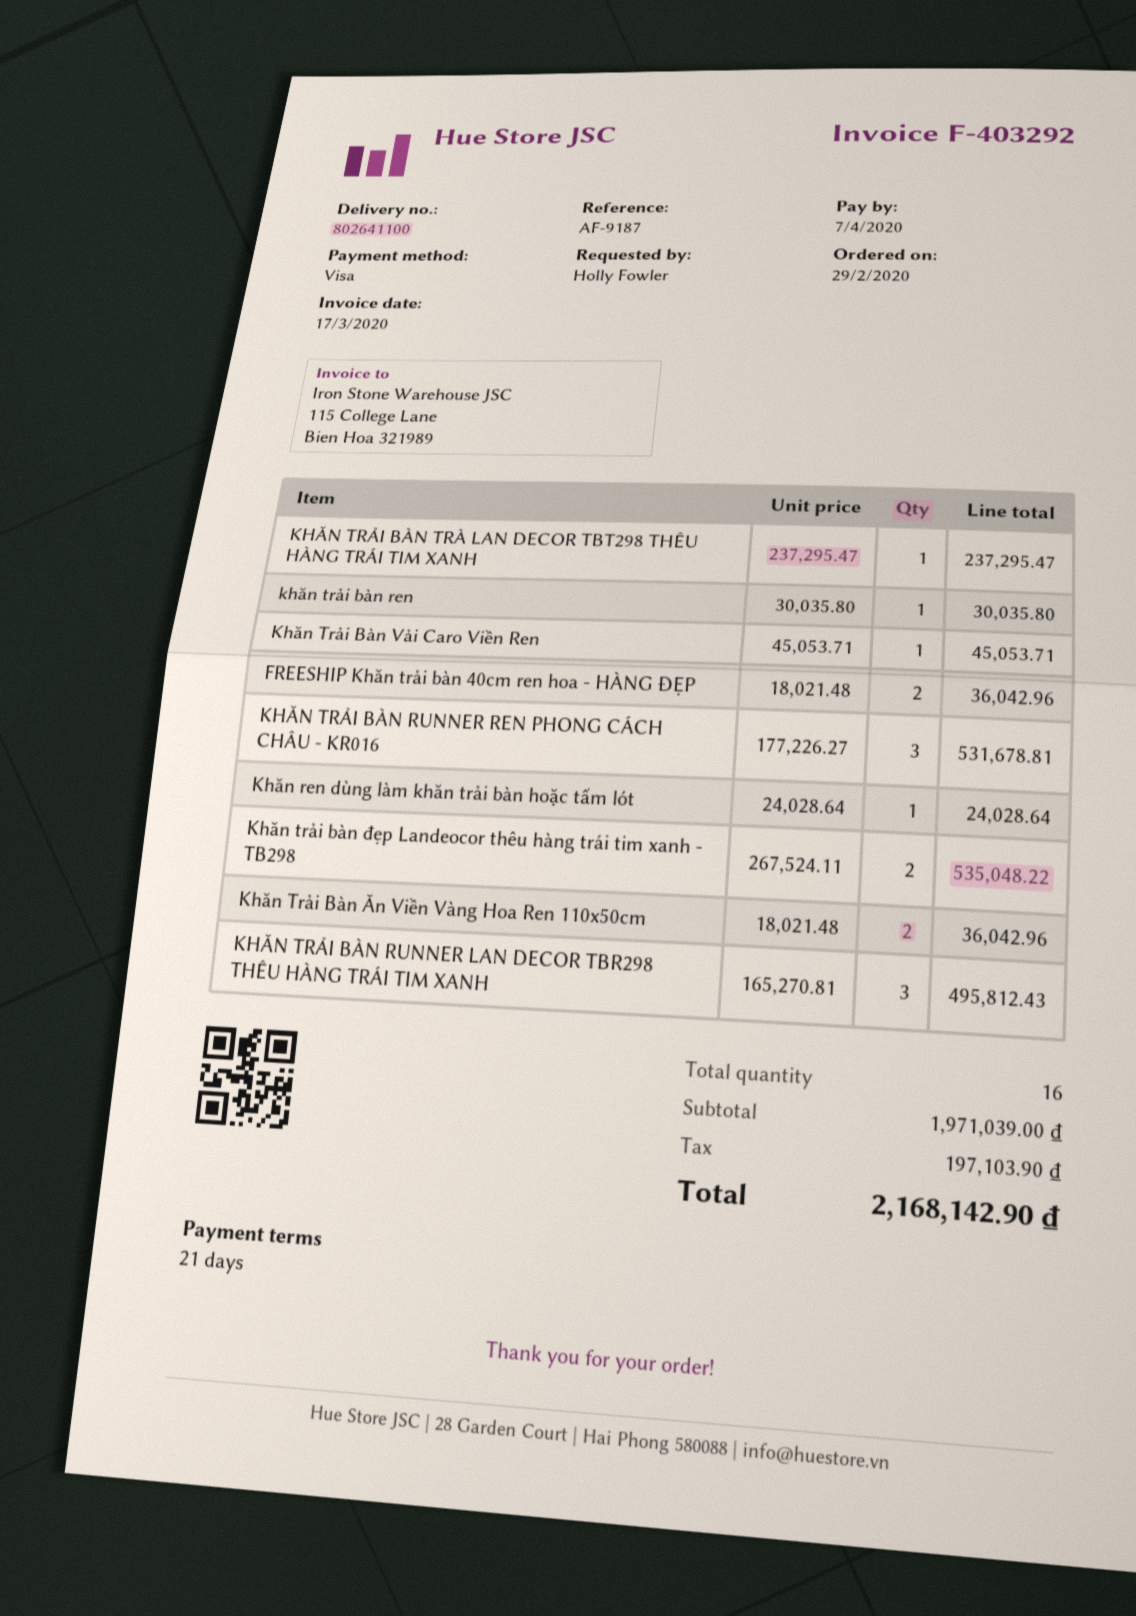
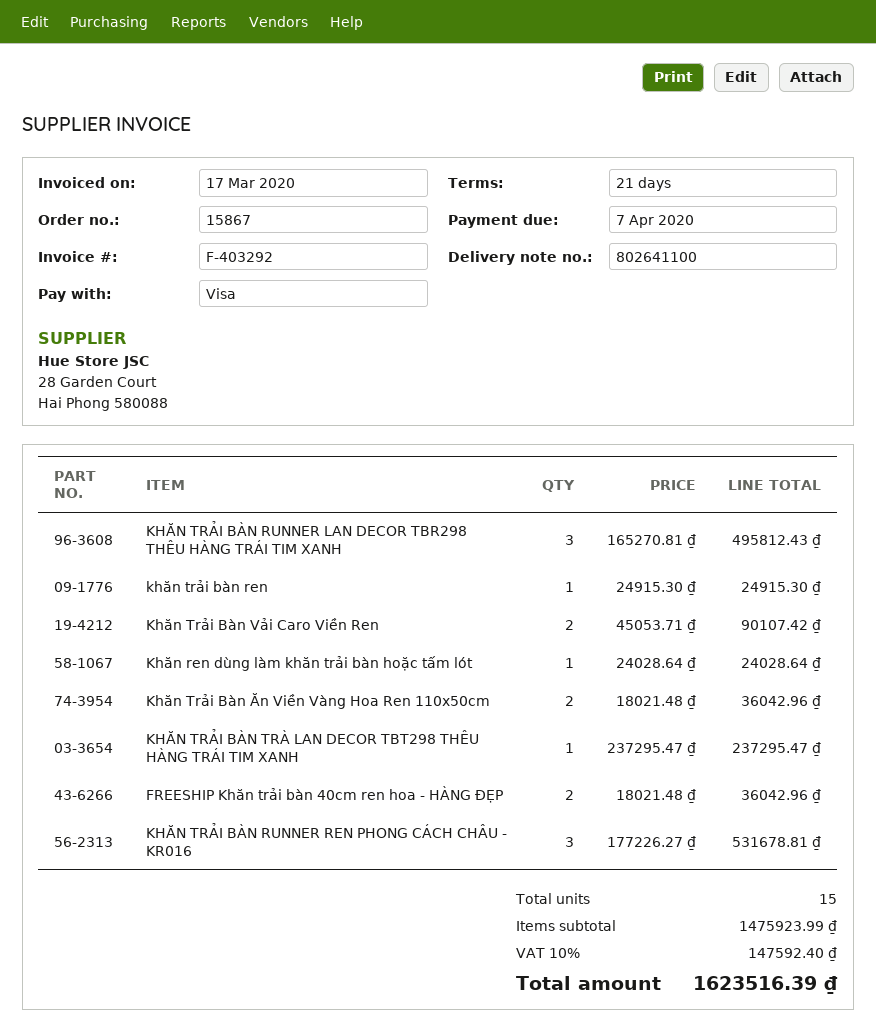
khăn trải bàn ren: 1 x 30035.80 = 30035.80 -> 1 x 24915.30 = 24915.30
Khăn Trải Bàn Vải Caro Viền Ren: 1 x 45053.71 = 45053.71 -> 2 x 45053.71 = 90107.42
Khăn trải bàn đẹp Landeocor thêu hàng trái tim xanh - TB298: 2 x 267524.11 = 535048.22 -> none
total quantity: 16 -> 15
subtotal: 1971039.00 -> 1475923.99
tax: 197103.90 -> 147592.40
total: 2168142.90 -> 1623516.39

